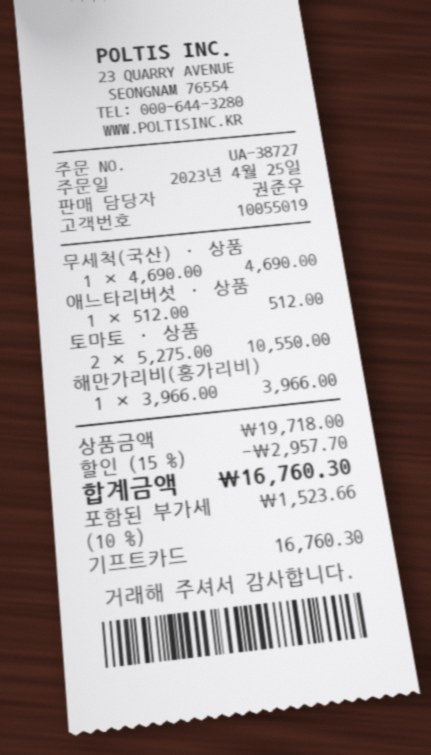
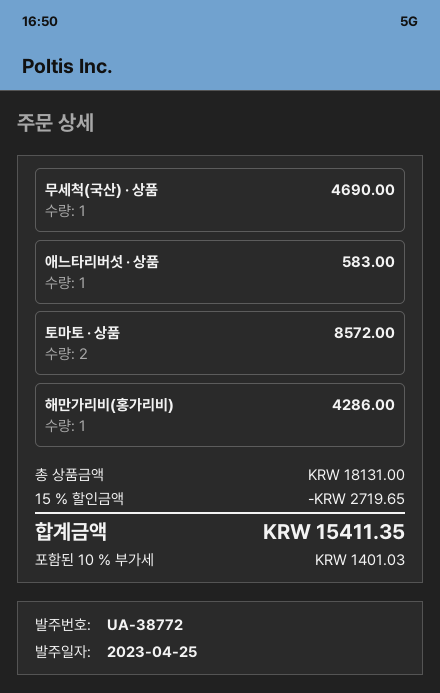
order number: UA-38727 -> UA-38772
애느타리버섯 · 상품: 1 for 512.00 -> 1 for 583.00
토마토 · 상품: 2 for 10550.00 -> 2 for 8572.00
해만가리비(홍가리비): 1 for 3966.00 -> 1 for 4286.00
subtotal: 19718.00 -> 18131.00
discount: 15% = 2957.70 -> 15% = 2719.65
tax: 10% = 1523.66 -> 10% = 1401.03
total: 16760.30 -> 15411.35

